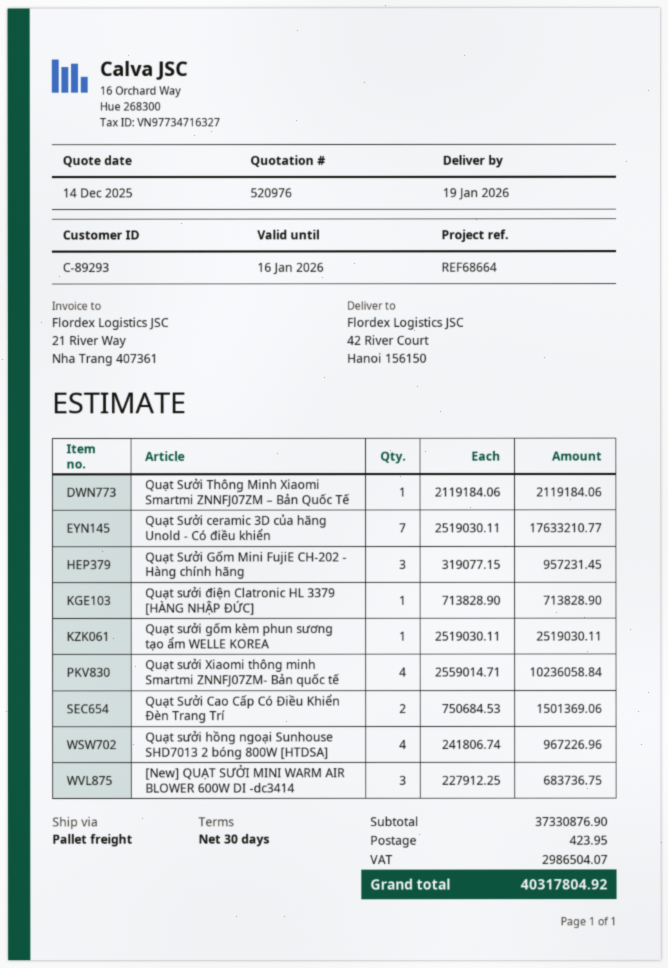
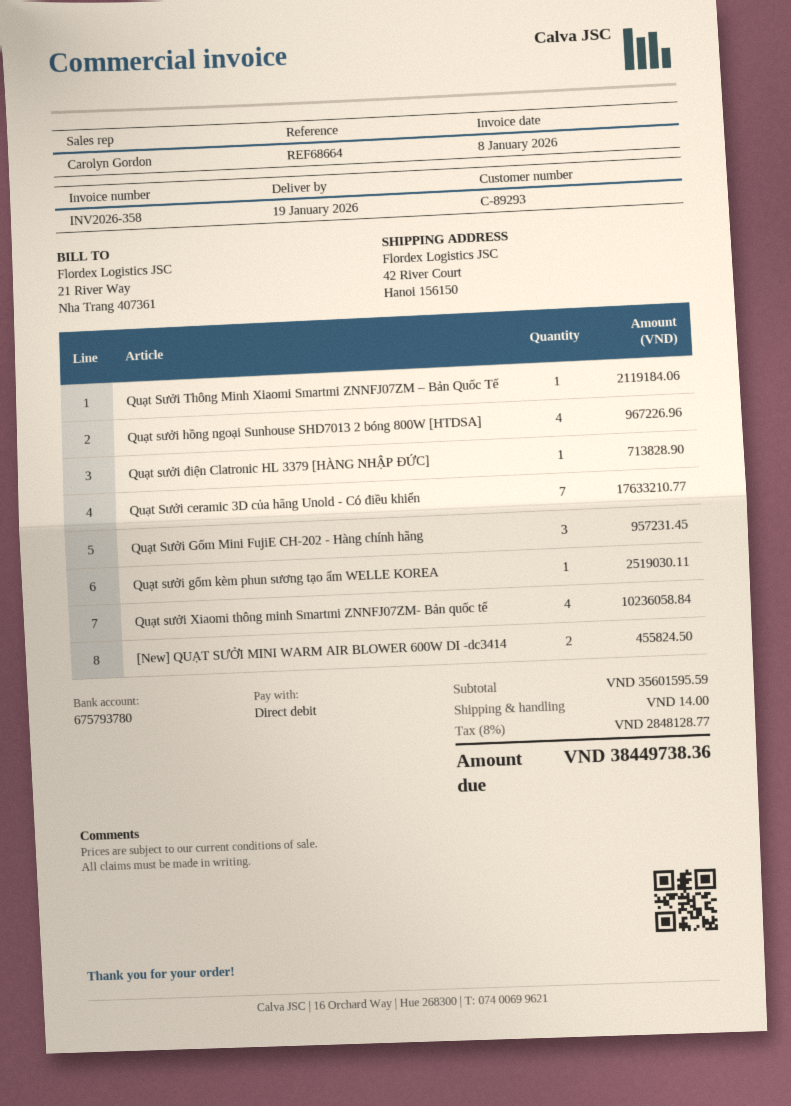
Quạt Sưởi Cao Cấp Có Điều Khiển Đèn Trang Trí: 2 for 1501369.06 -> none
[New] QUẠT SƯỞI MINI WARM AIR BLOWER 600W DI -dc3414: 3 for 683736.75 -> 2 for 455824.50
subtotal: 37330876.90 -> 35601595.59
shipping: 423.95 -> 14.00
tax: 2986504.07 -> 2848128.77
total: 40317804.92 -> 38449738.36

